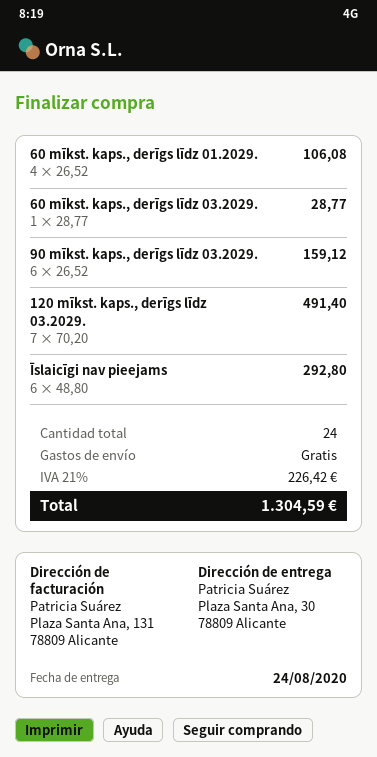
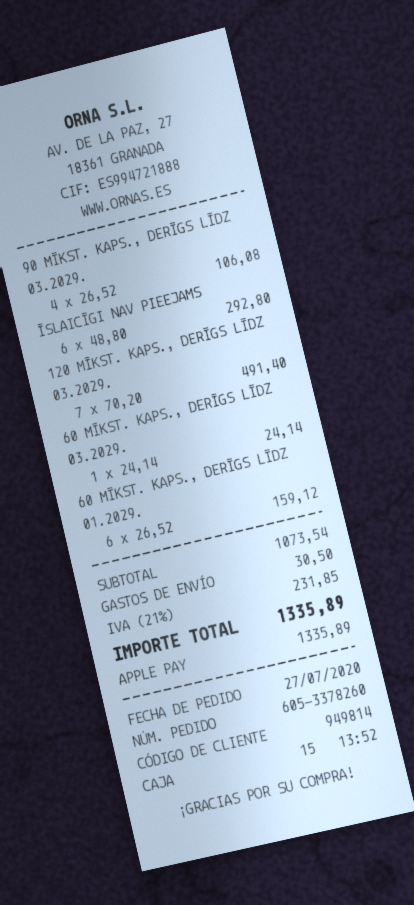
60 mīkst. kaps., derīgs līdz 01.2029.: 4 x 26.52 = 106.08 -> 6 x 26.52 = 159.12
60 mīkst. kaps., derīgs līdz 03.2029.: 1 x 28.77 = 28.77 -> 1 x 24.14 = 24.14
90 mīkst. kaps., derīgs līdz 03.2029.: 6 x 26.52 = 159.12 -> 4 x 26.52 = 106.08
shipping: 0.00 -> 30.50
tax: 21% = 226.42 -> 21% = 231.85
total: 1304.59 -> 1335.89

